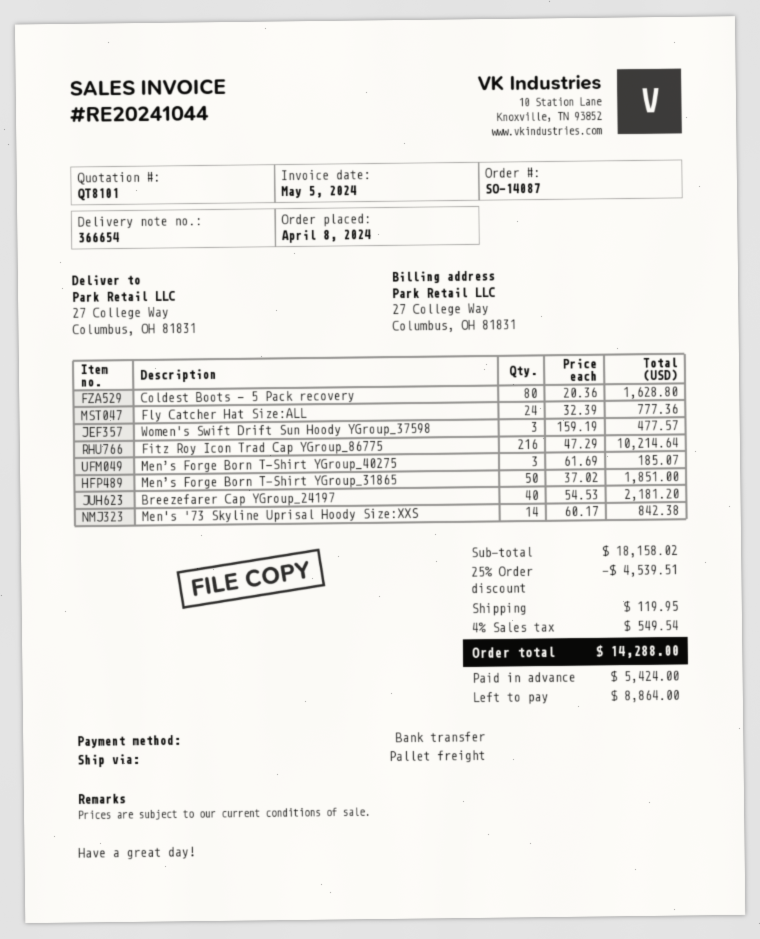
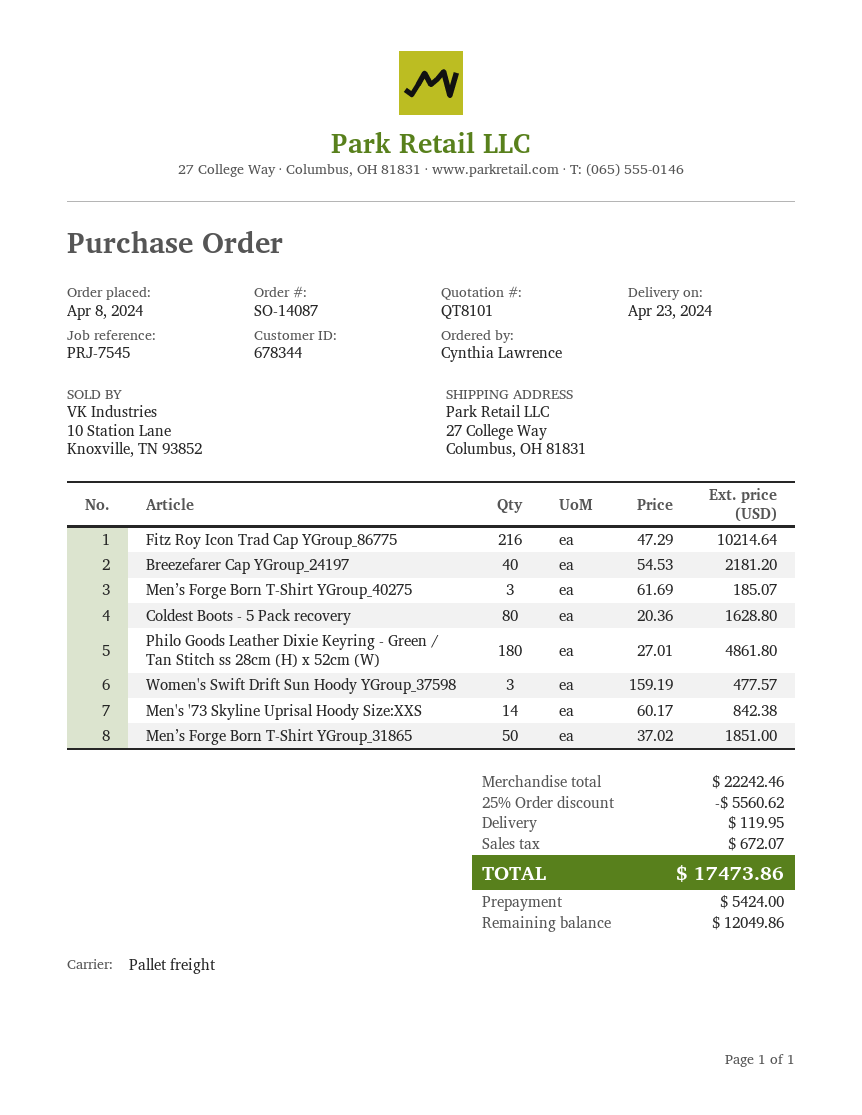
Fly Catcher Hat Size:ALL: 24 x 32.39 = 777.36 -> none
Philo Goods Leather Dixie Keyring - Green / Tan Stitch ss 28cm (H) x 52cm (W): none -> 180 x 27.01 = 4861.80
subtotal: 18158.02 -> 22242.46
discount: 25% = 4539.51 -> 25% = 5560.62
tax: 549.54 -> 672.07
total: 14288.00 -> 17473.86
balance: 8864.00 -> 12049.86

